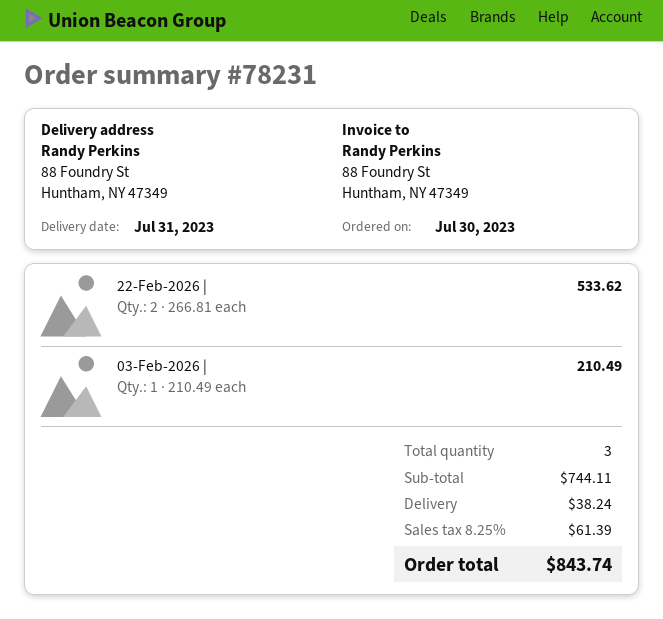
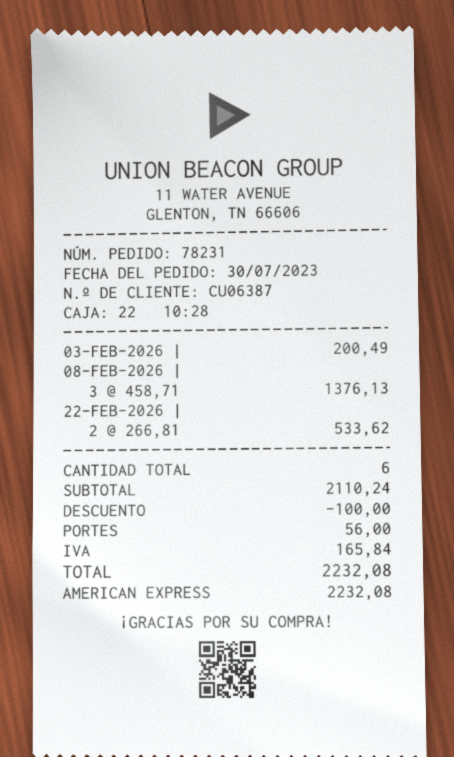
03-Feb-2026 |: 1 x 210.49 = 210.49 -> 1 x 200.49 = 200.49
08-FEB-2026 |: none -> 3 x 458.71 = 1376.13
total quantity: 3 -> 6
subtotal: 744.11 -> 2110.24
discount: none -> 100.00
shipping: 38.24 -> 56.00
tax: 61.39 -> 165.84
total: 843.74 -> 2232.08

